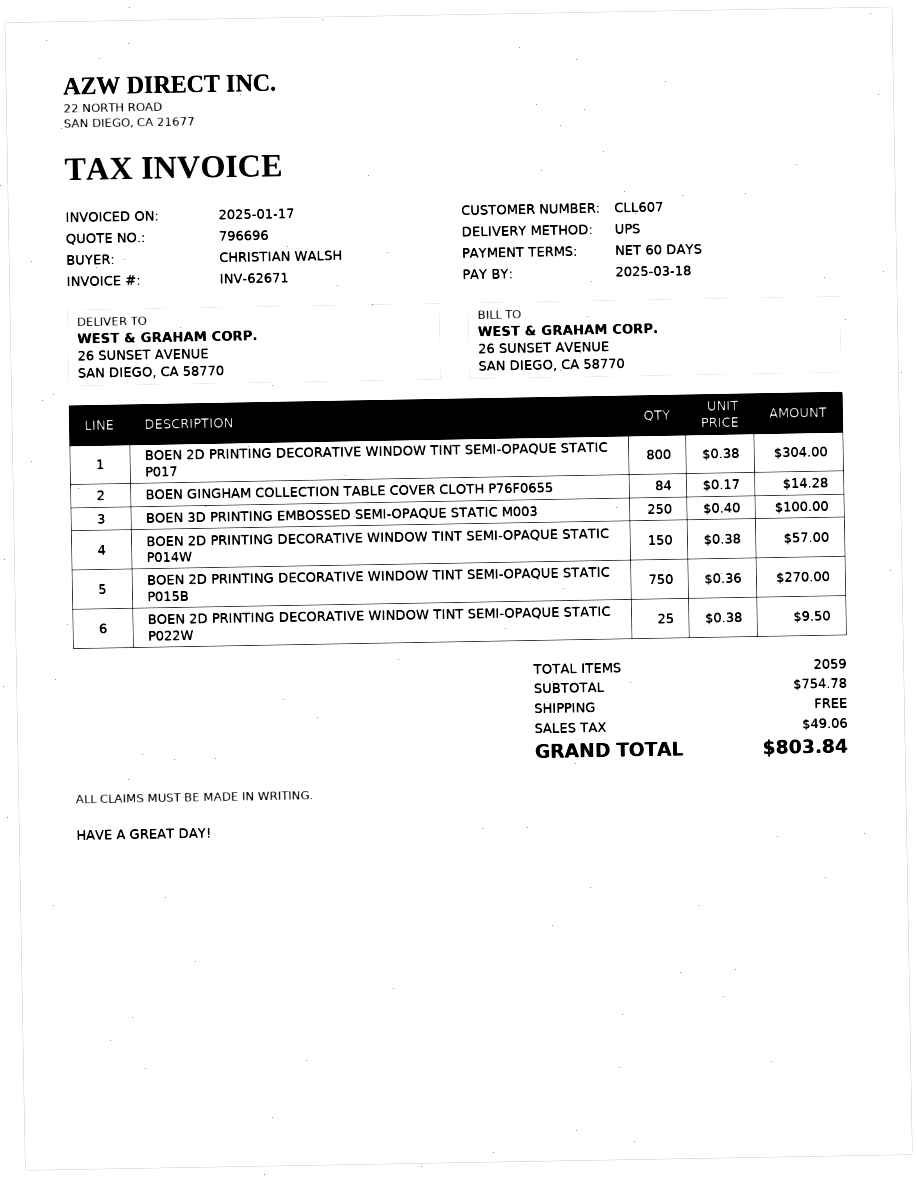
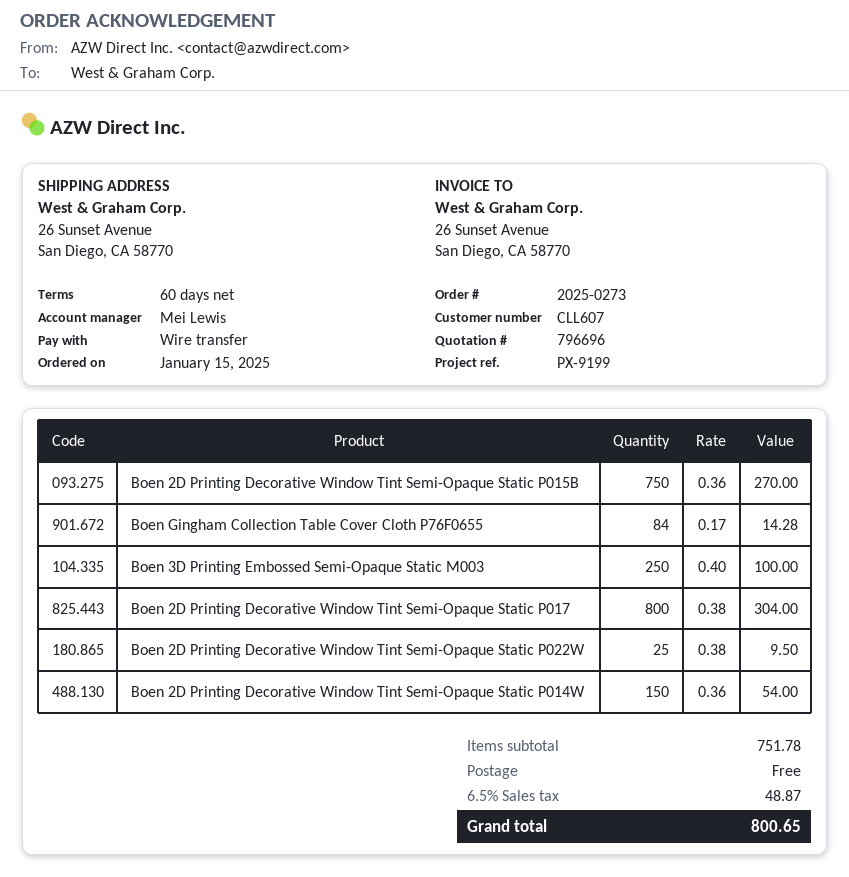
BOEN 2D PRINTING DECORATIVE WINDOW TINT SEMI-OPAQUE STATIC P014W: 150 x 0.38 = 57.00 -> 150 x 0.36 = 54.00
subtotal: 754.78 -> 751.78
tax: 49.06 -> 48.87
total: 803.84 -> 800.65

